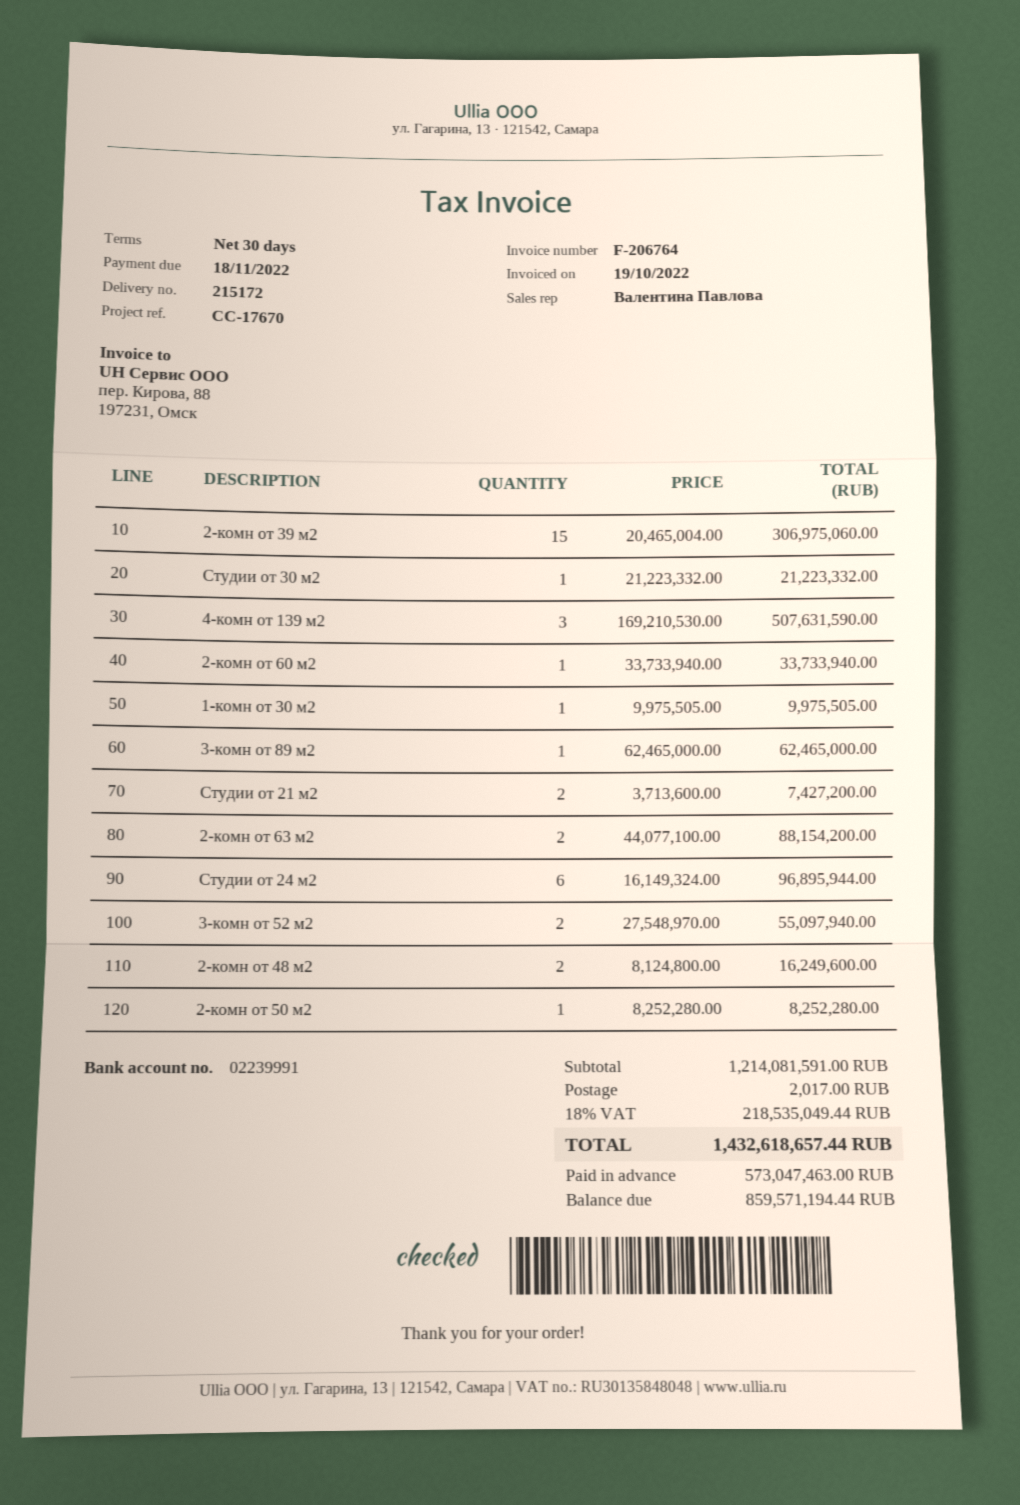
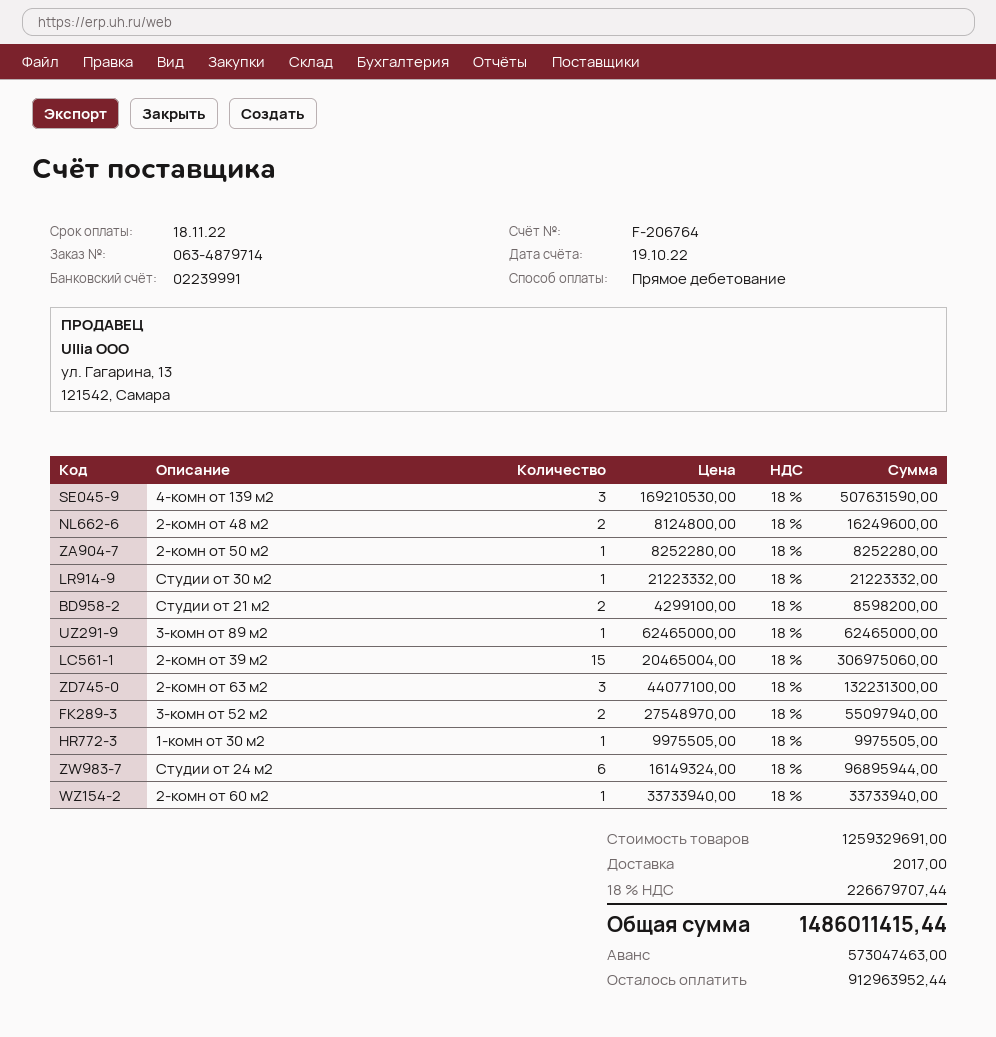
Студии от 21 м2: 2 x 3713600.00 = 7427200.00 -> 2 x 4299100.00 = 8598200.00
2-комн от 63 м2: 2 x 44077100.00 = 88154200.00 -> 3 x 44077100.00 = 132231300.00
subtotal: 1214081591.00 -> 1259329691.00
tax: 18% = 218535049.44 -> 18% = 226679707.44
total: 1432618657.44 -> 1486011415.44
balance: 859571194.44 -> 912963952.44

